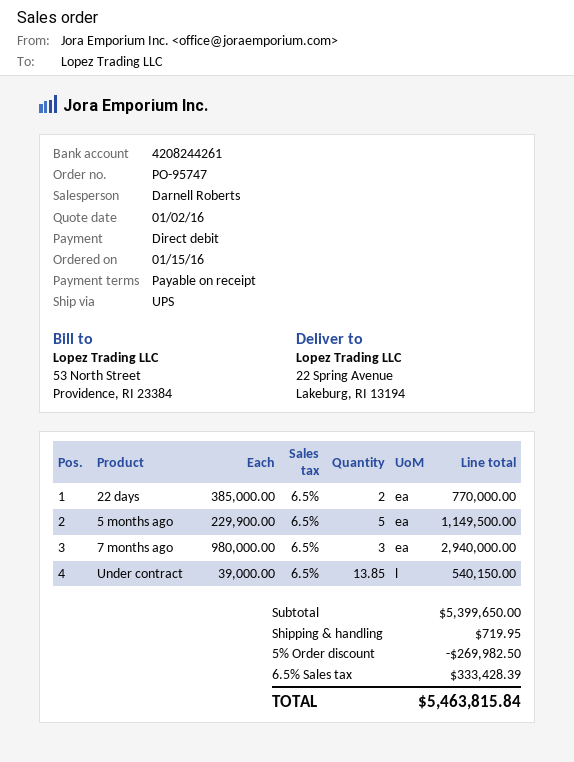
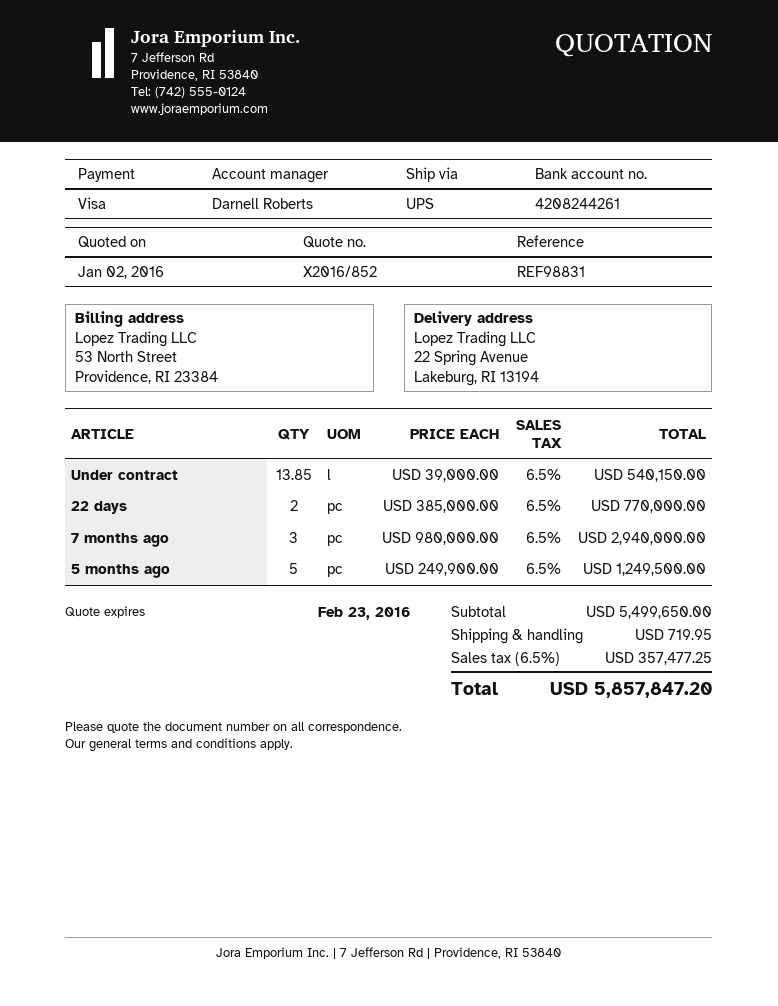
payment method: direct debit -> Visa
5 months ago: 5 x 229900.00 = 1149500.00 -> 5 x 249900.00 = 1249500.00
subtotal: 5399650.00 -> 5499650.00
discount: 5% = 269982.50 -> none
tax: 6.5% = 333428.39 -> 6.5% = 357477.25
total: 5463815.84 -> 5857847.20

